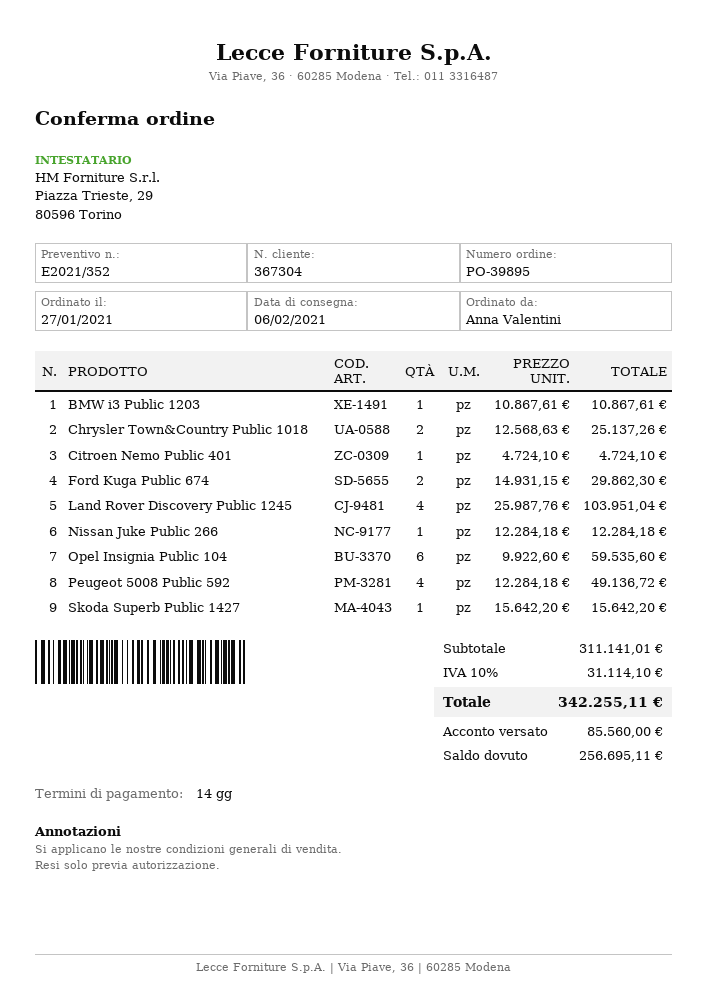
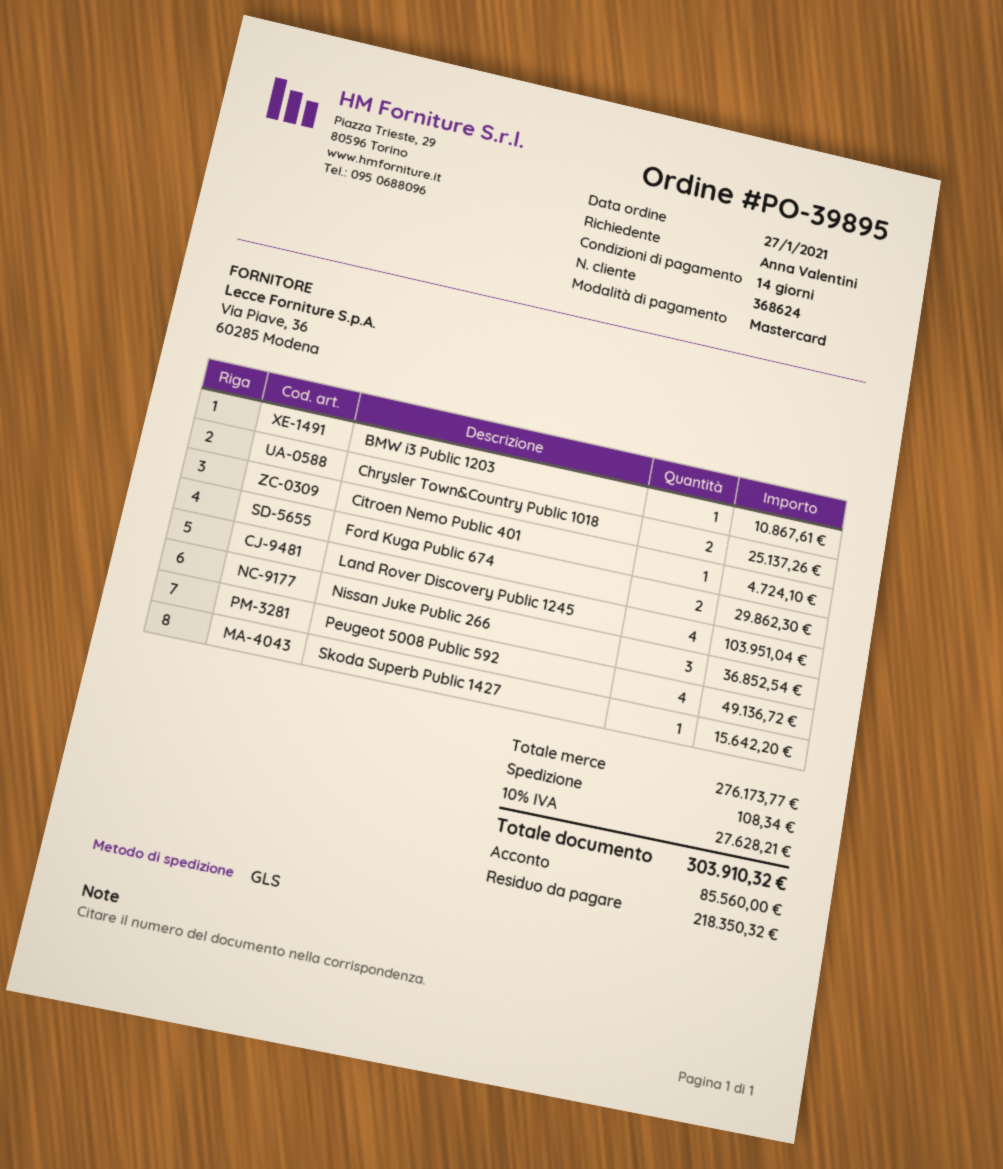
customer number: 367304 -> 368624
Nissan Juke Public 266: 1 for 12284.18 -> 3 for 36852.54
Opel Insignia Public 104: 6 for 59535.60 -> none
subtotal: 311141.01 -> 276173.77
shipping: none -> 108.34
tax: 10% = 31114.10 -> 10% = 27628.21
total: 342255.11 -> 303910.32
balance: 256695.11 -> 218350.32

